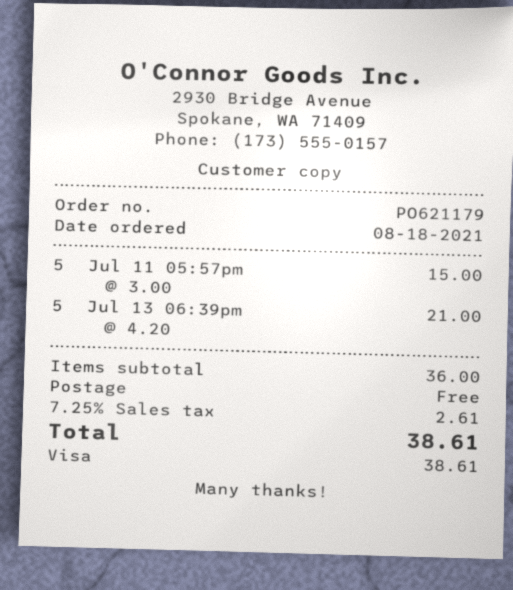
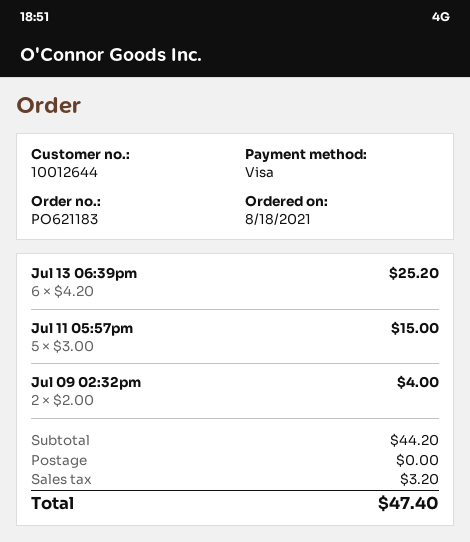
order number: PO621179 -> PO621183
Jul 13 06:39pm: 5 x 4.20 = 21.00 -> 6 x 4.20 = 25.20
Jul 09 02:32pm: none -> 2 x 2.00 = 4.00
subtotal: 36.00 -> 44.20
tax: 2.61 -> 3.20
total: 38.61 -> 47.40

